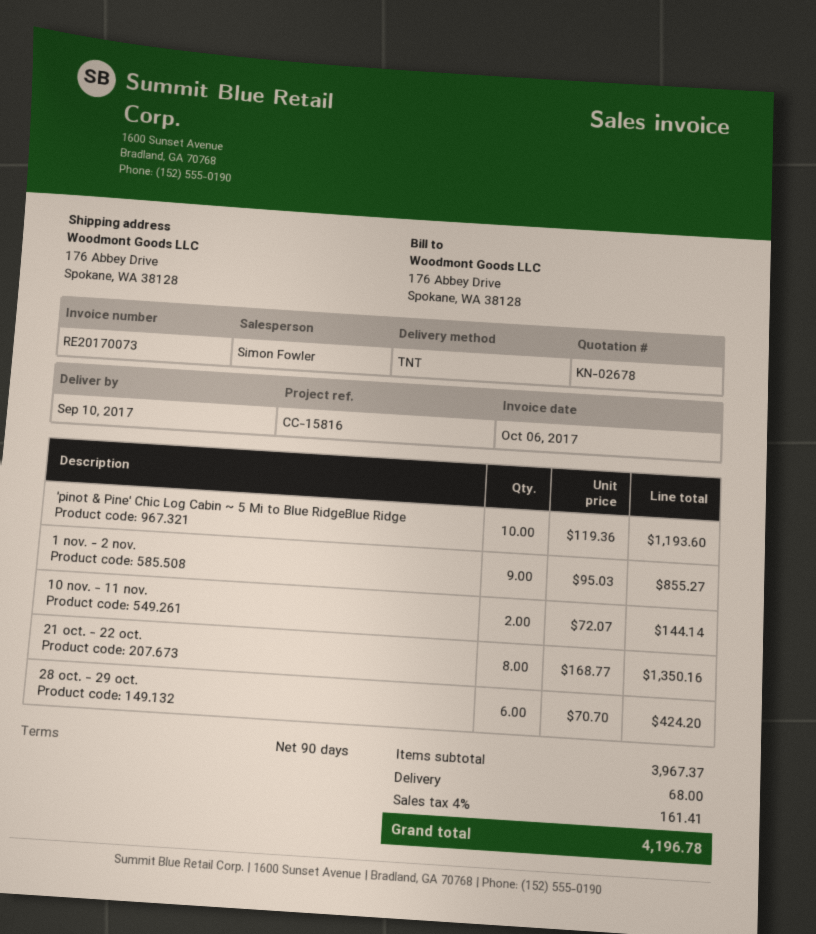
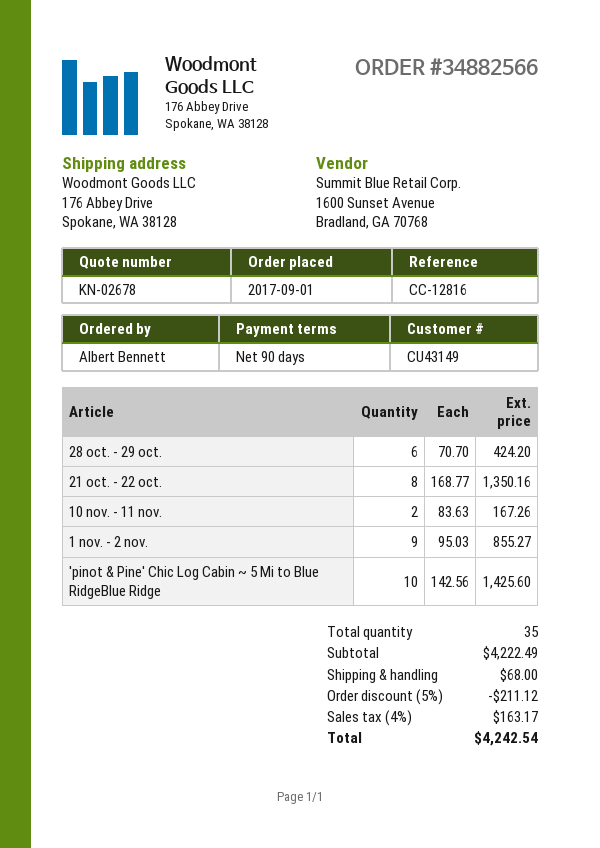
reference: CC-15816 -> CC-12816
'pinot & Pine' Chic Log Cabin ~ 5 Mi to Blue RidgeBlue Ridge: 10 x 119.36 = 1193.60 -> 10 x 142.56 = 1425.60
10 nov. - 11 nov.: 2 x 72.07 = 144.14 -> 2 x 83.63 = 167.26
subtotal: 3967.37 -> 4222.49
discount: none -> 5% = 211.12
tax: 4% = 161.41 -> 4% = 163.17
total: 4196.78 -> 4242.54

